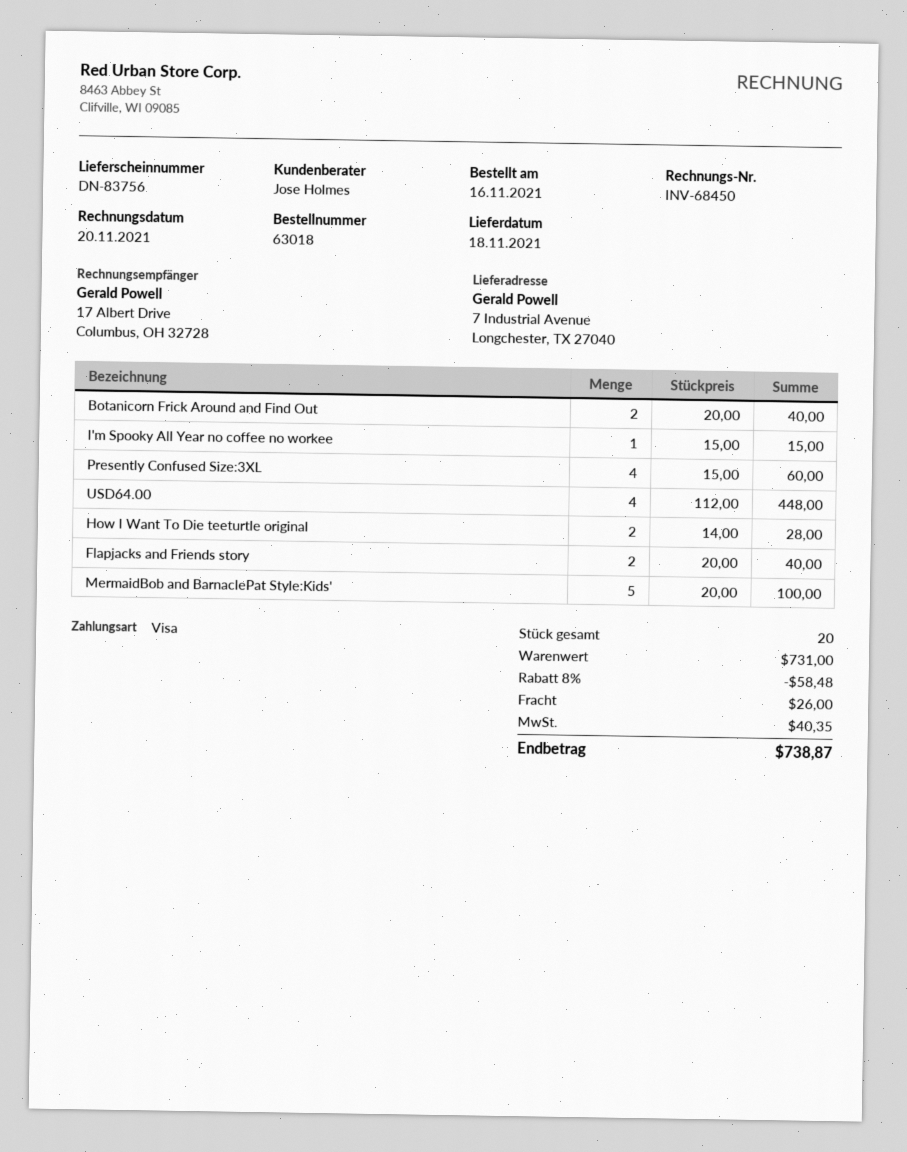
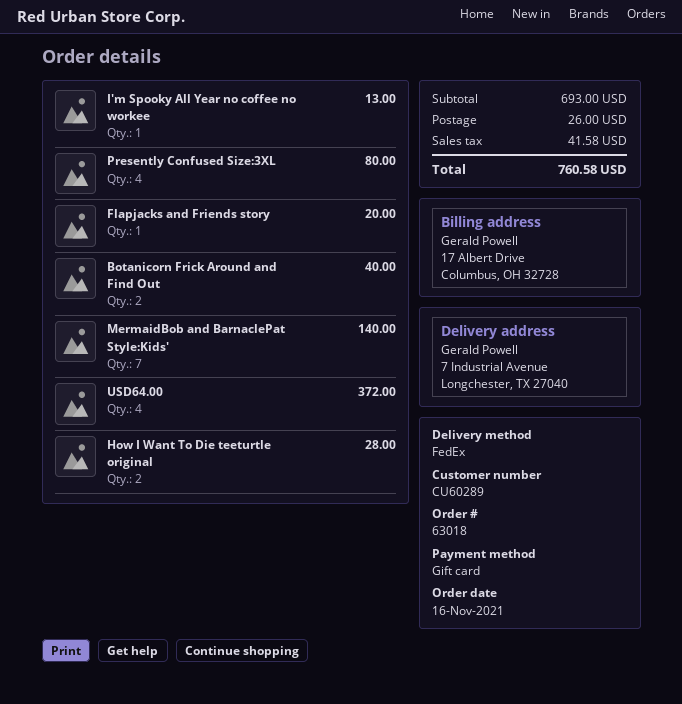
payment method: Visa -> gift card
I'm Spooky All Year no coffee no workee: 1 for 15.00 -> 1 for 13.00
Presently Confused Size:3XL: 4 for 60.00 -> 4 for 80.00
USD64.00: 4 for 448.00 -> 4 for 372.00
Flapjacks and Friends story: 2 for 40.00 -> 1 for 20.00
MermaidBob and BarnaclePat Style:Kids': 5 for 100.00 -> 7 for 140.00
subtotal: 731.00 -> 693.00
discount: 8% = 58.48 -> none
tax: 40.35 -> 41.58
total: 738.87 -> 760.58

